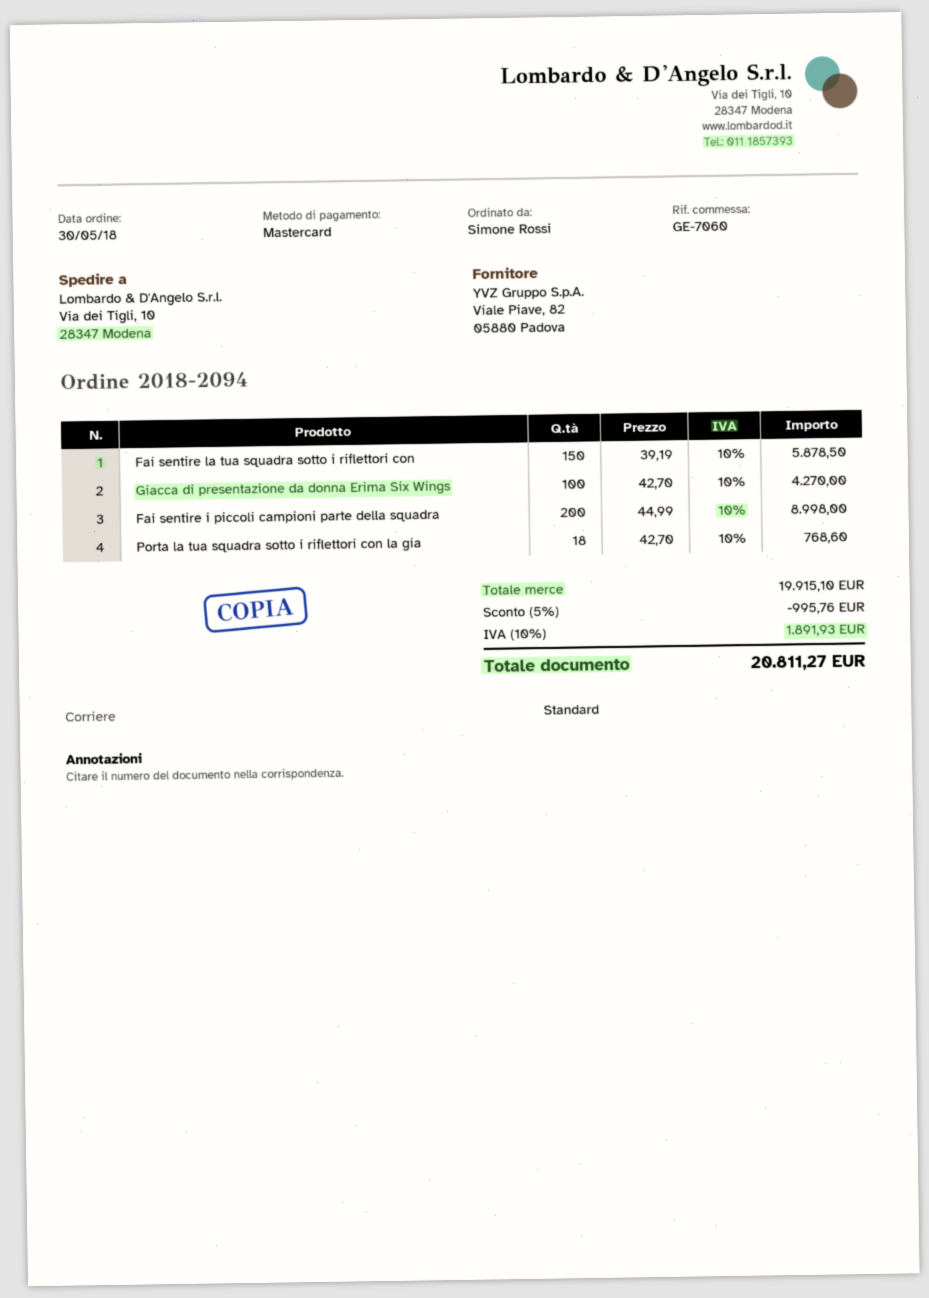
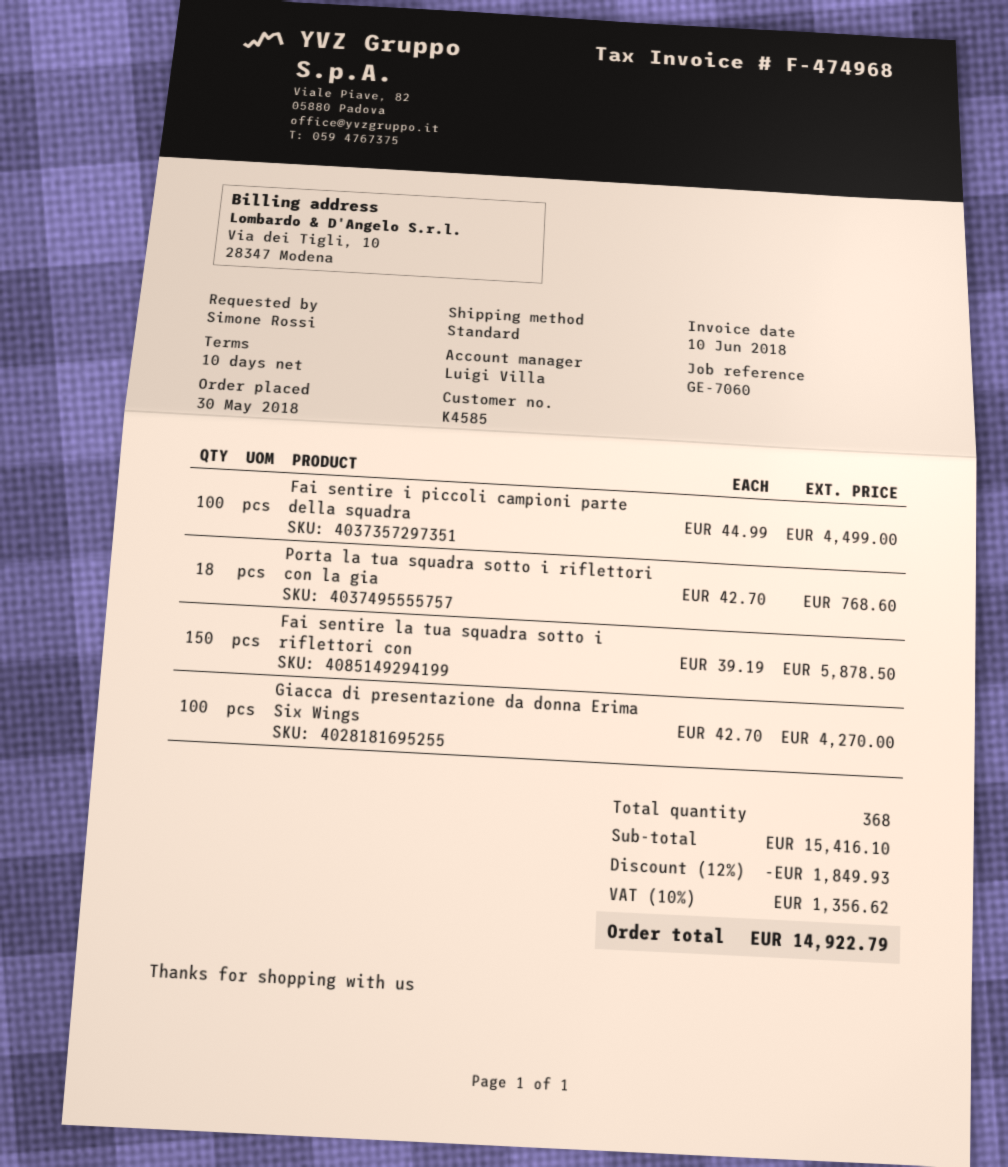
Fai sentire i piccoli campioni parte della squadra: 200 x 44.99 = 8998.00 -> 100 x 44.99 = 4499.00
subtotal: 19915.10 -> 15416.10
discount: 5% = 995.76 -> 12% = 1849.93
tax: 10% = 1891.93 -> 10% = 1356.62
total: 20811.27 -> 14922.79

